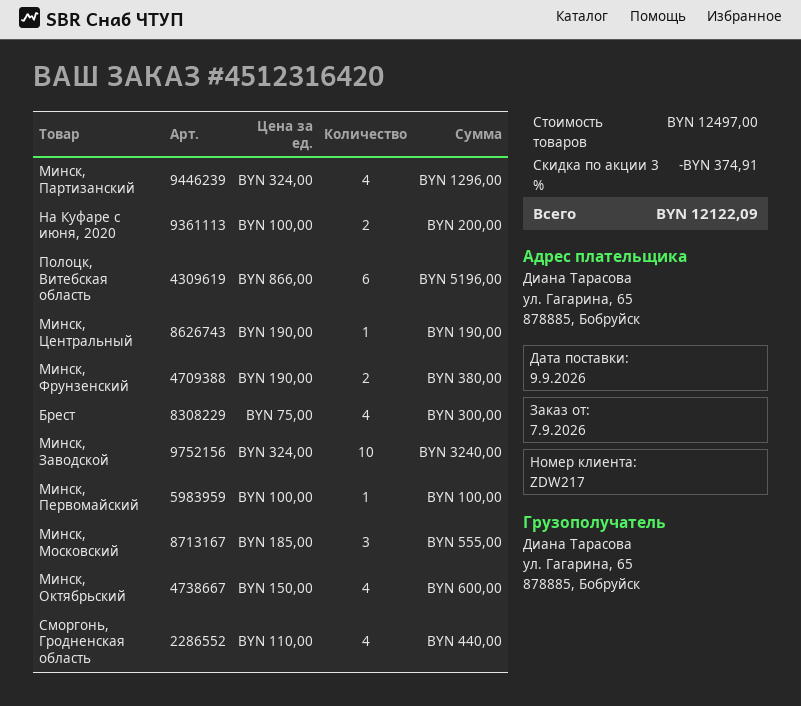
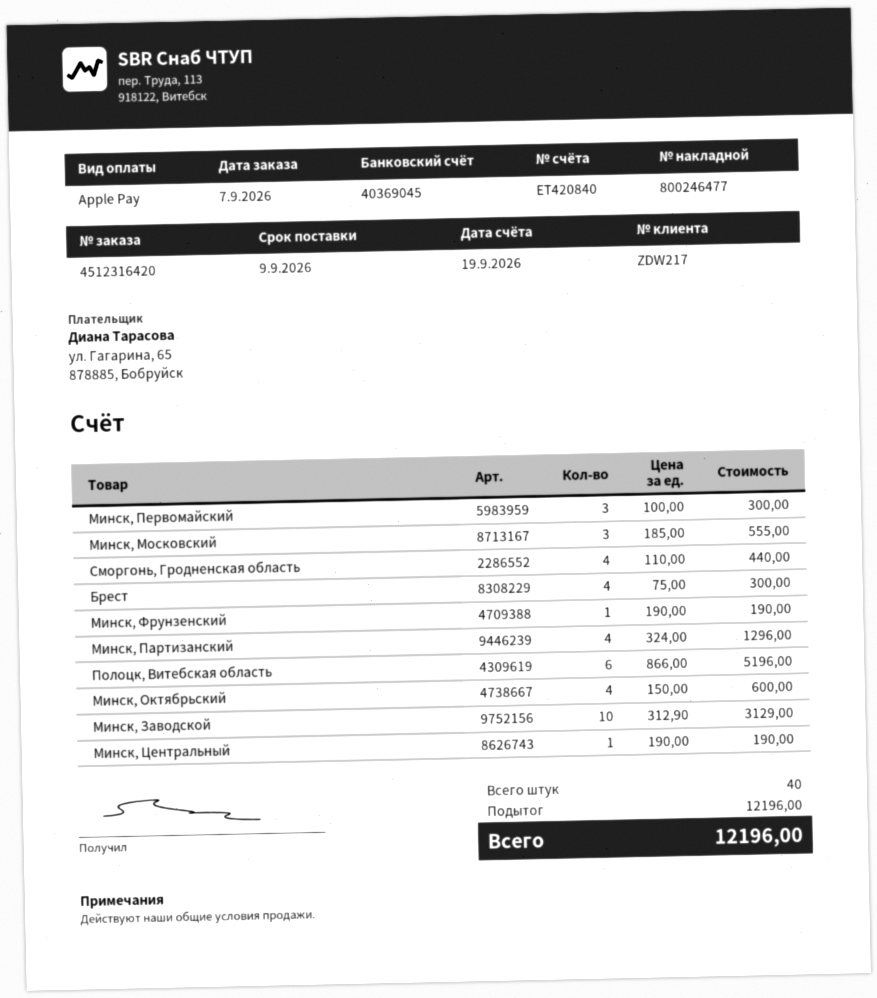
На Куфаре с июня, 2020: 2 x 100.00 = 200.00 -> none
Минск, Фрунзенский: 2 x 190.00 = 380.00 -> 1 x 190.00 = 190.00
Минск, Заводской: 10 x 324.00 = 3240.00 -> 10 x 312.90 = 3129.00
Минск, Первомайский: 1 x 100.00 = 100.00 -> 3 x 100.00 = 300.00
subtotal: 12497.00 -> 12196.00
discount: 3% = 374.91 -> none
total: 12122.09 -> 12196.00

